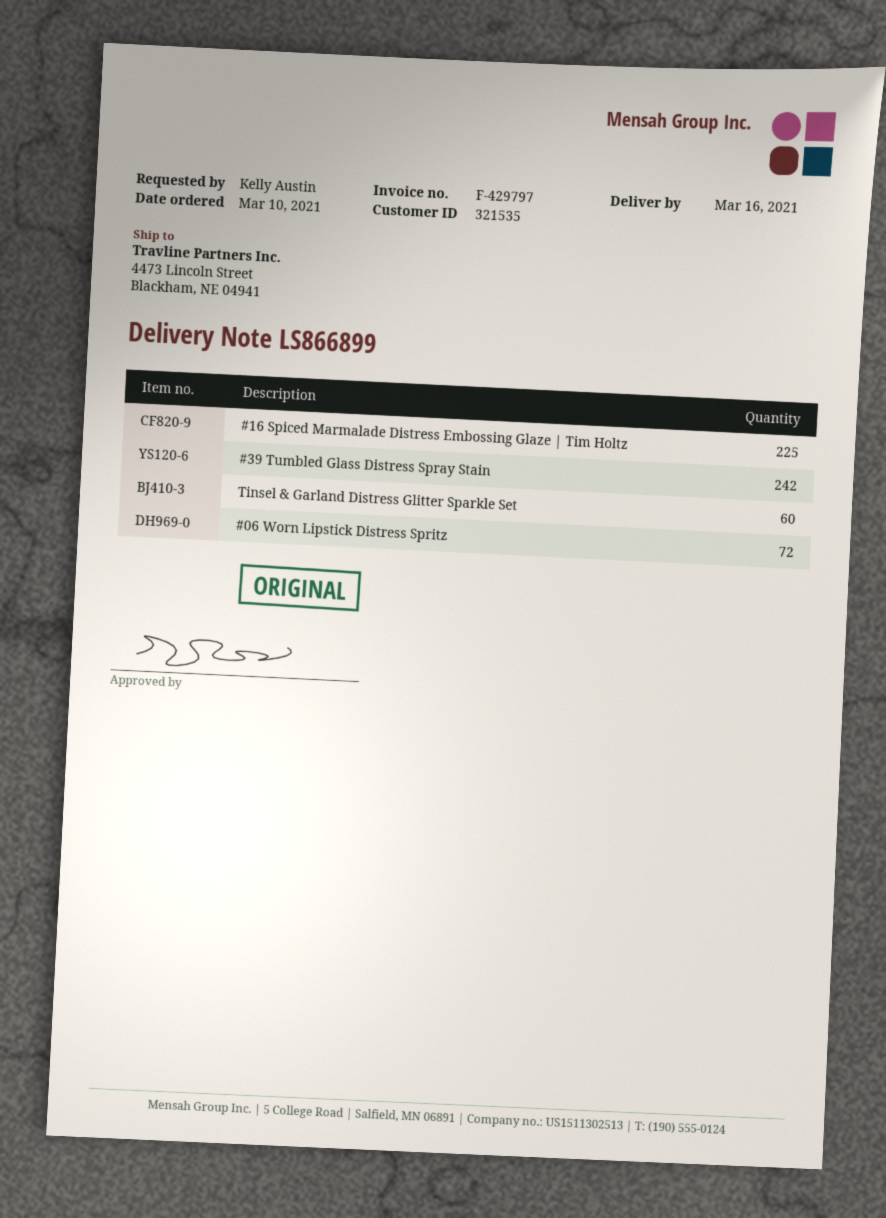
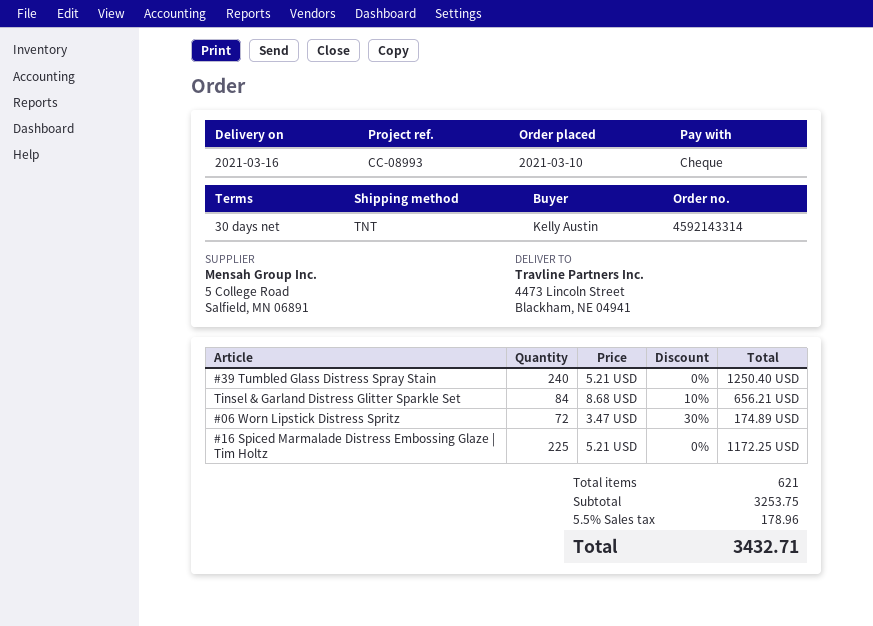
#39 Tumbled Glass Distress Spray Stain: 242 -> 240
Tinsel & Garland Distress Glitter Sparkle Set: 60 -> 84

